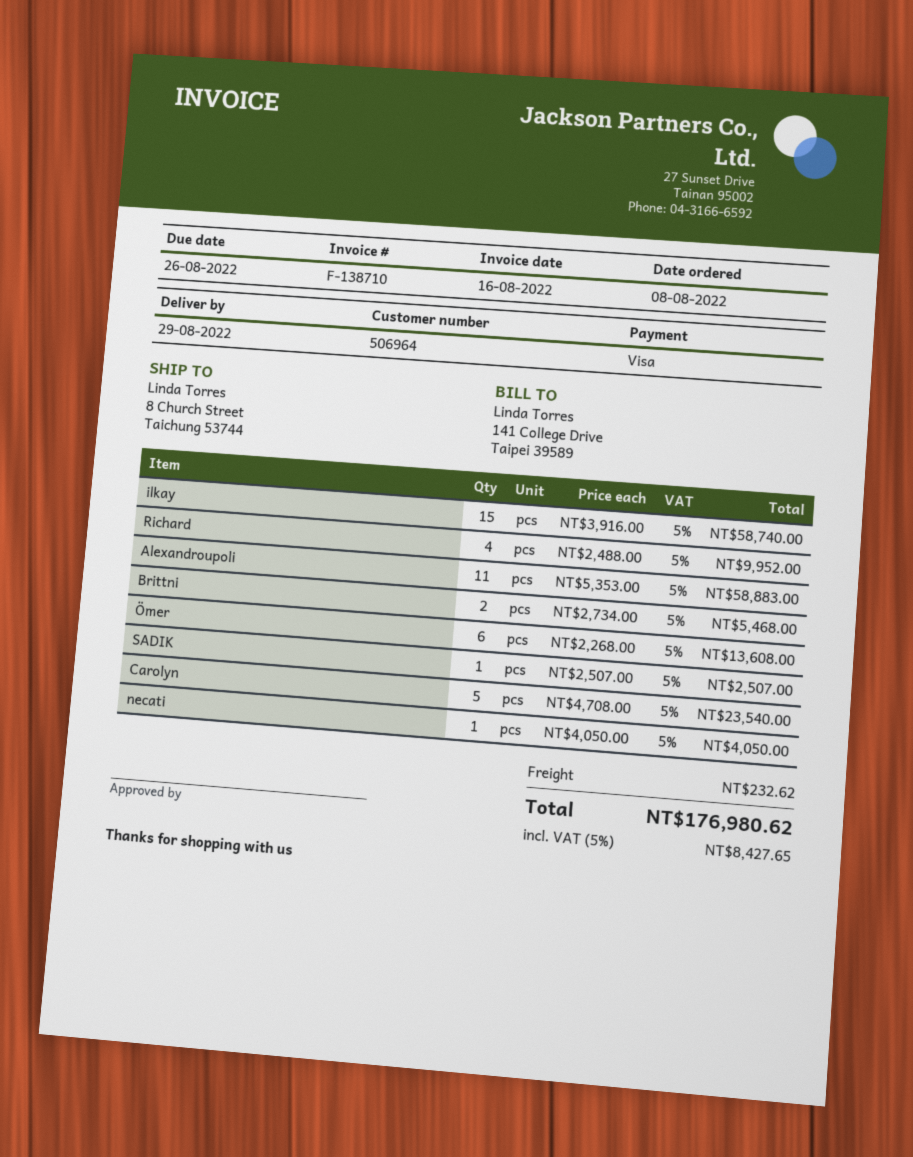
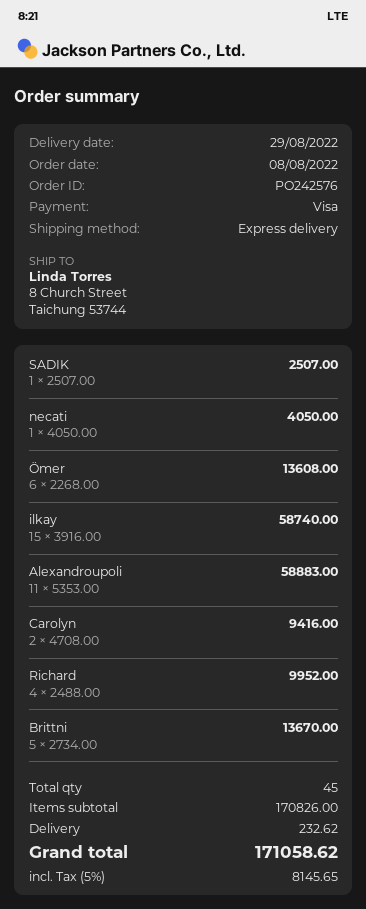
Brittni: 2 x 2734.00 = 5468.00 -> 5 x 2734.00 = 13670.00
Carolyn: 5 x 4708.00 = 23540.00 -> 2 x 4708.00 = 9416.00
tax: 5% = 8427.65 -> 5% = 8145.65
total: 176980.62 -> 171058.62

